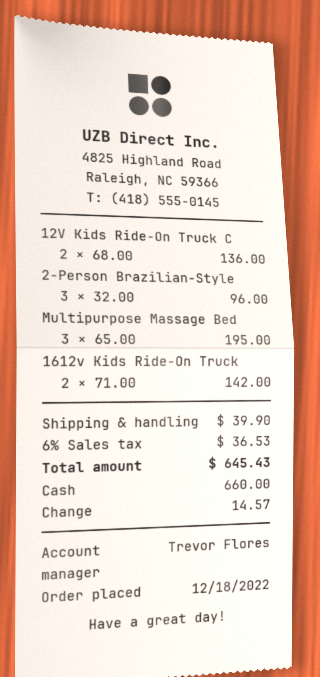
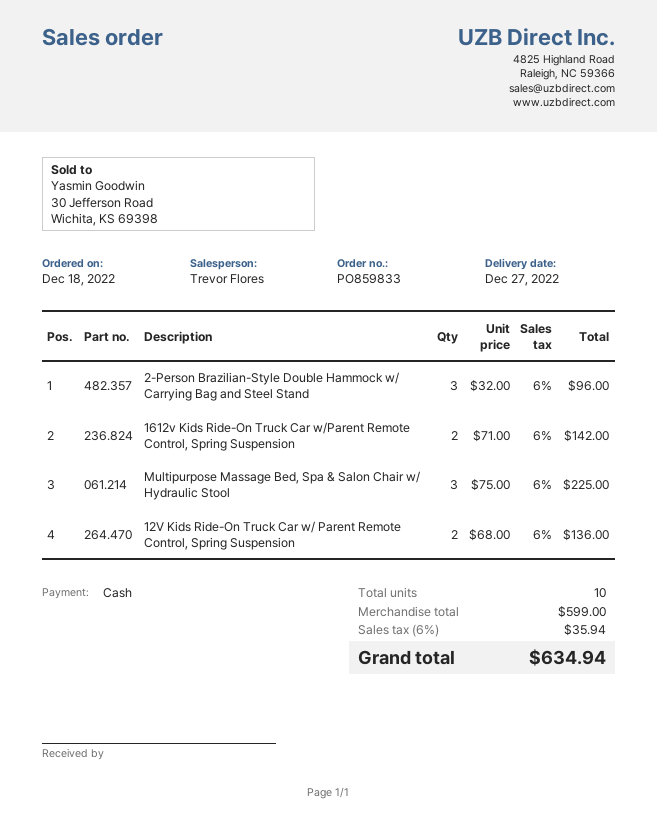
Multipurpose Massage Bed: 3 x 65.00 = 195.00 -> 3 x 75.00 = 225.00
shipping: 39.90 -> none
tax: 6% = 36.53 -> 6% = 35.94
total: 645.43 -> 634.94

